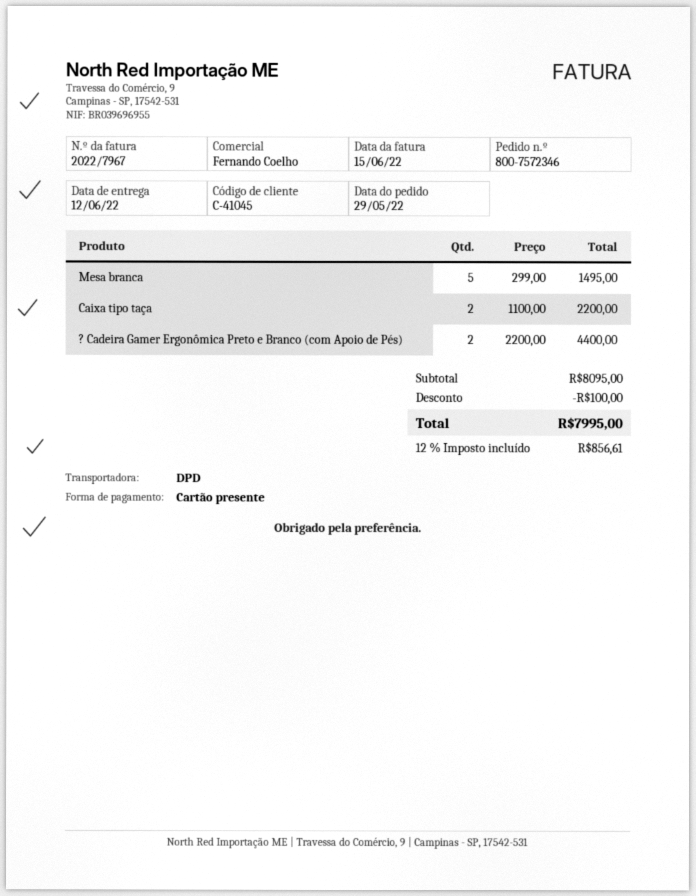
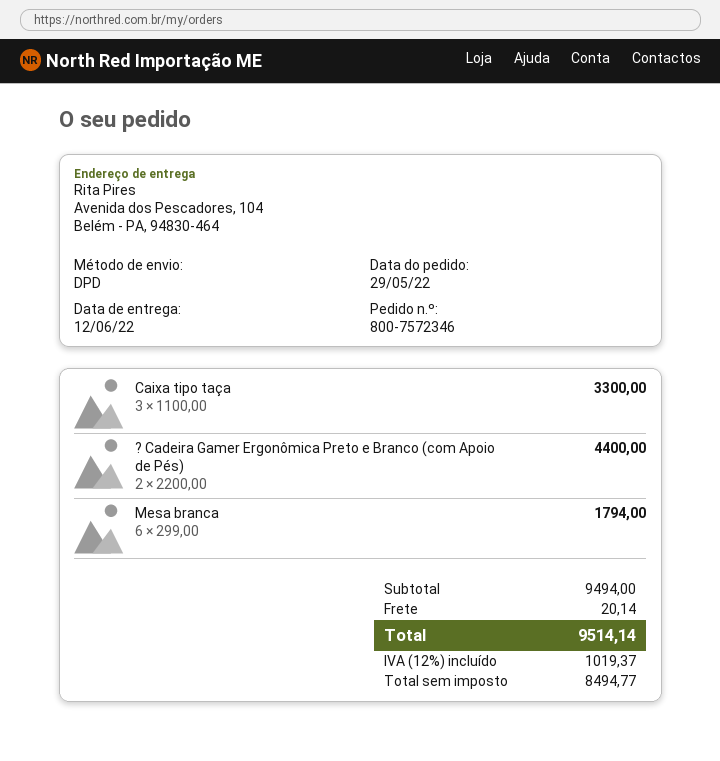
Mesa branca: 5 x 299.00 = 1495.00 -> 6 x 299.00 = 1794.00
Caixa tipo taça: 2 x 1100.00 = 2200.00 -> 3 x 1100.00 = 3300.00
subtotal: 8095.00 -> 9494.00
discount: 100.00 -> none
shipping: none -> 20.14
tax: 12% = 856.61 -> 12% = 1019.37
total: 7995.00 -> 9514.14

